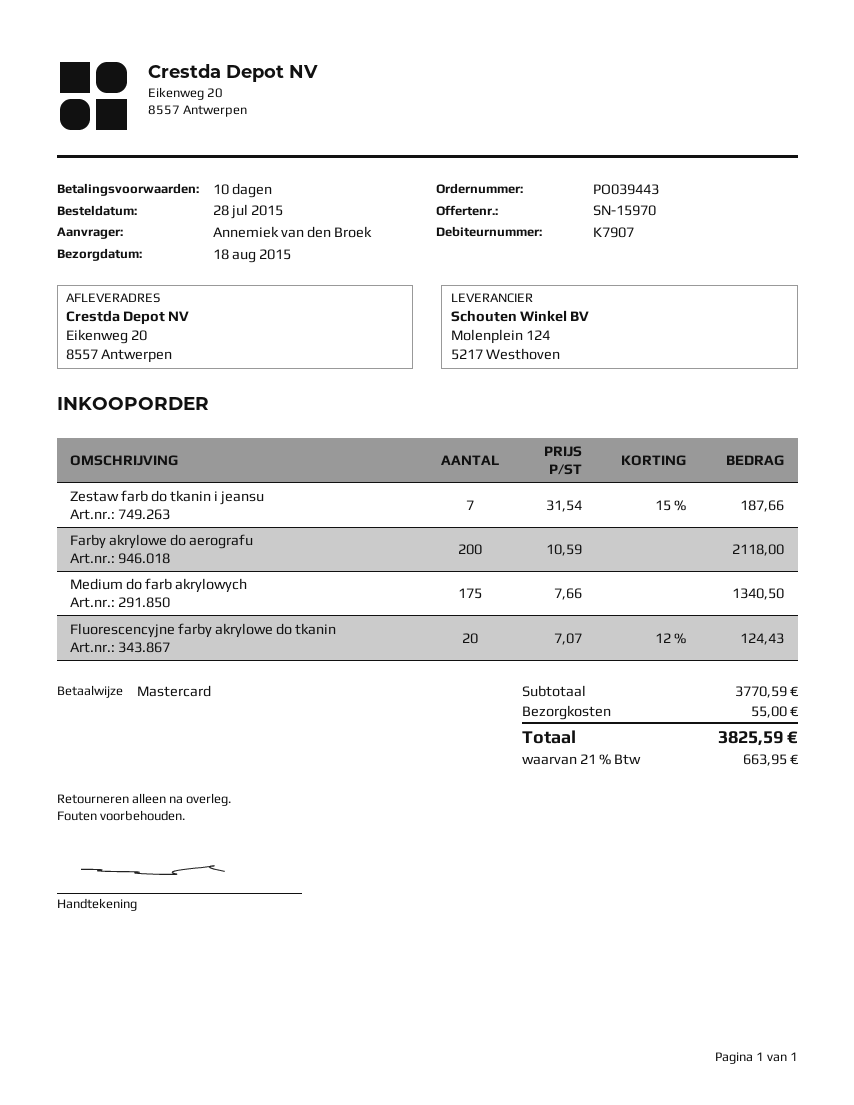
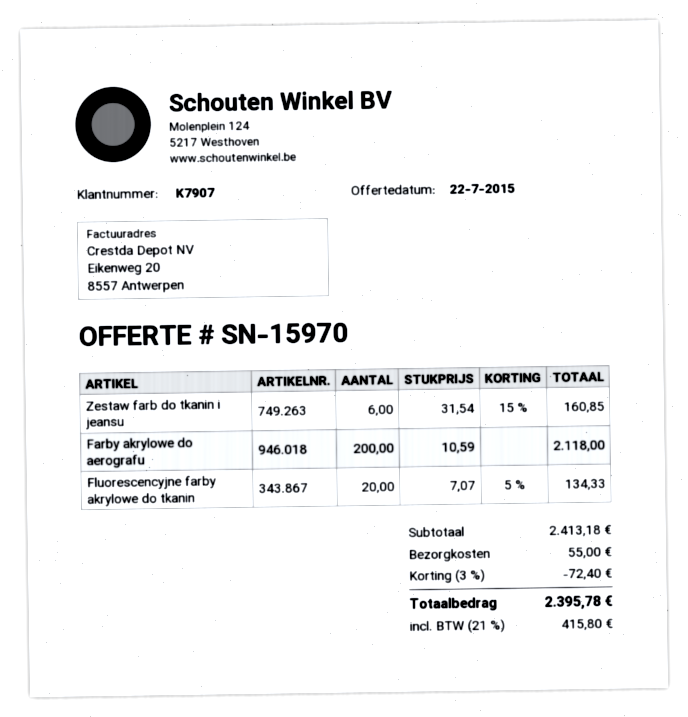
Zestaw farb do tkanin i jeansu: 7 x 31.54 - 15% = 187.66 -> 6 x 31.54 - 15% = 160.85
Medium do farb akrylowych: 175 x 7.66 = 1340.50 -> none
Fluorescencyjne farby akrylowe do tkanin: 20 x 7.07 - 12% = 124.43 -> 20 x 7.07 - 5% = 134.33
subtotal: 3770.59 -> 2413.18
discount: none -> 3% = 72.40
tax: 21% = 663.95 -> 21% = 415.80
total: 3825.59 -> 2395.78

